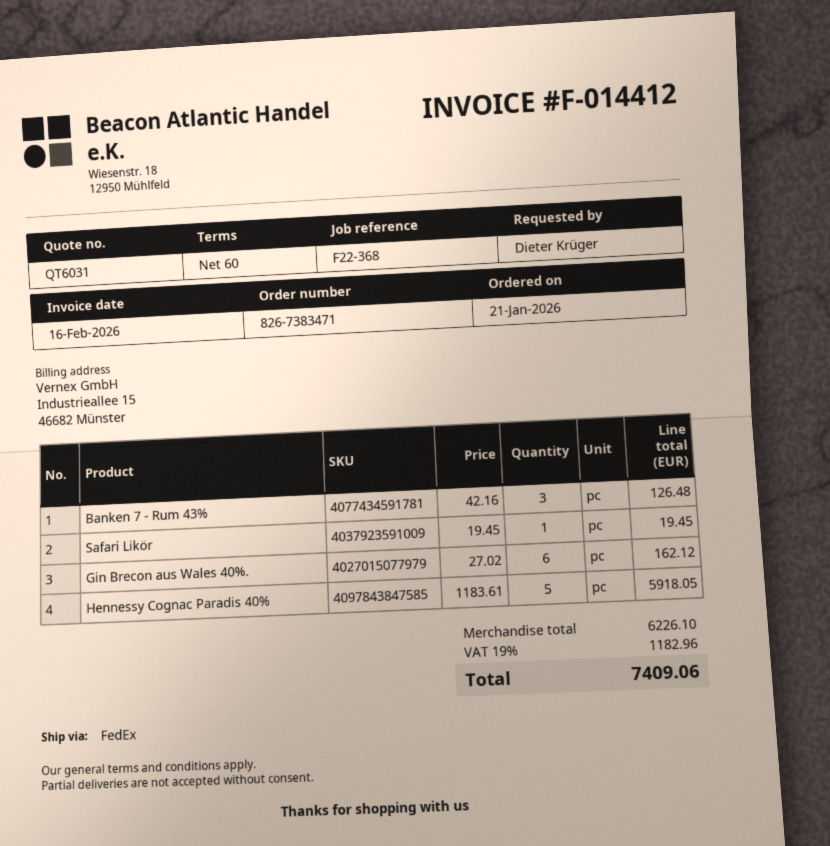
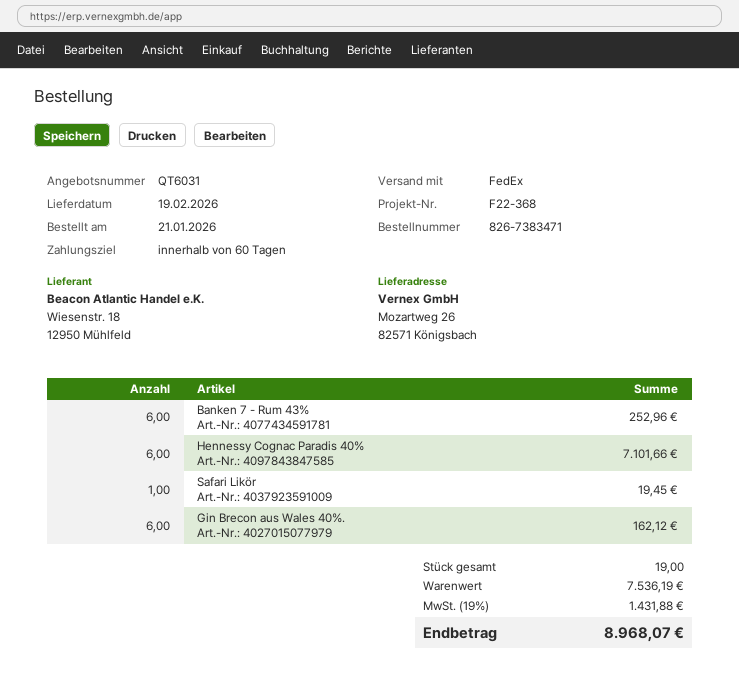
Banken 7 - Rum 43%: 3 for 126.48 -> 6 for 252.96
Hennessy Cognac Paradis 40%: 5 for 5918.05 -> 6 for 7101.66
subtotal: 6226.10 -> 7536.19
tax: 19% = 1182.96 -> 19% = 1431.88
total: 7409.06 -> 8968.07

